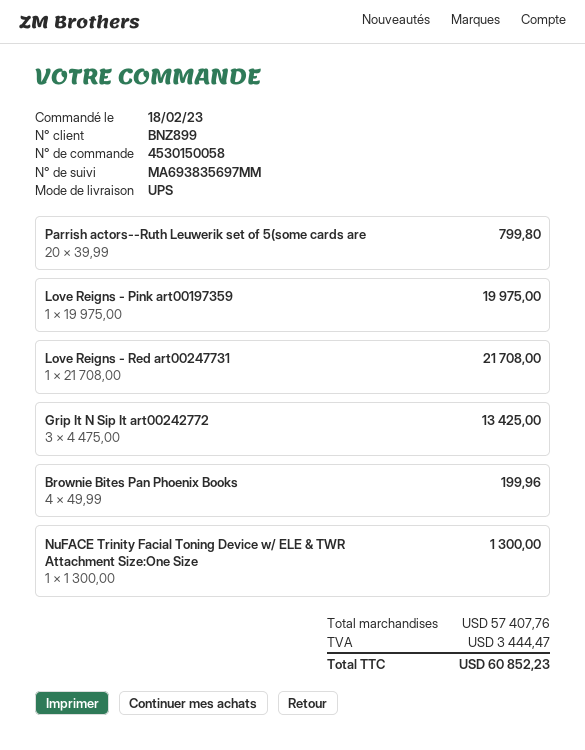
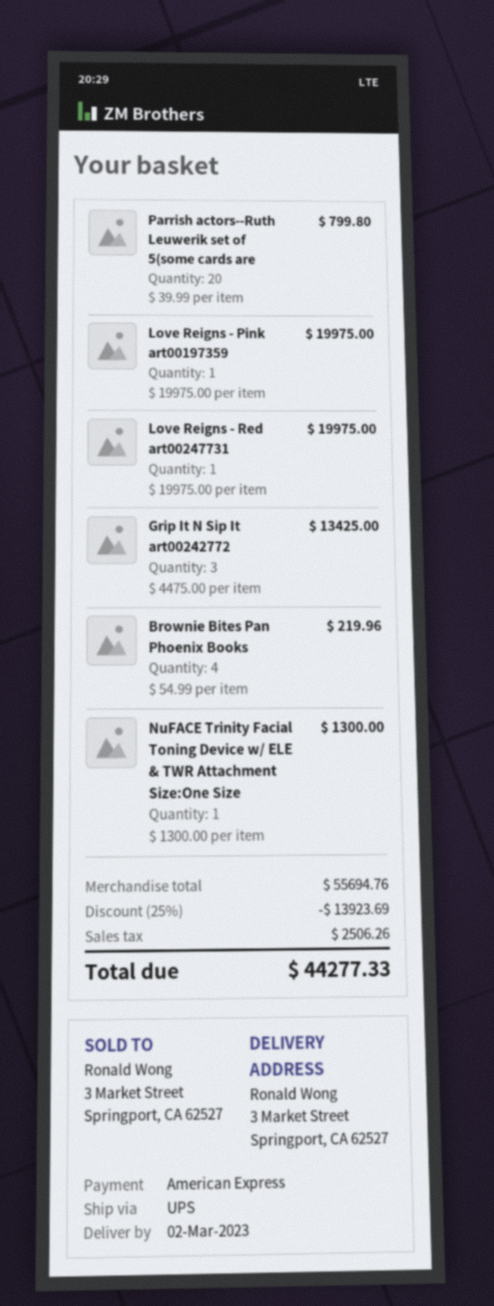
Love Reigns - Red art00247731: 1 x 21708.00 = 21708.00 -> 1 x 19975.00 = 19975.00
Brownie Bites Pan Phoenix Books: 4 x 49.99 = 199.96 -> 4 x 54.99 = 219.96
subtotal: 57407.76 -> 55694.76
discount: none -> 25% = 13923.69
tax: 3444.47 -> 2506.26
total: 60852.23 -> 44277.33

